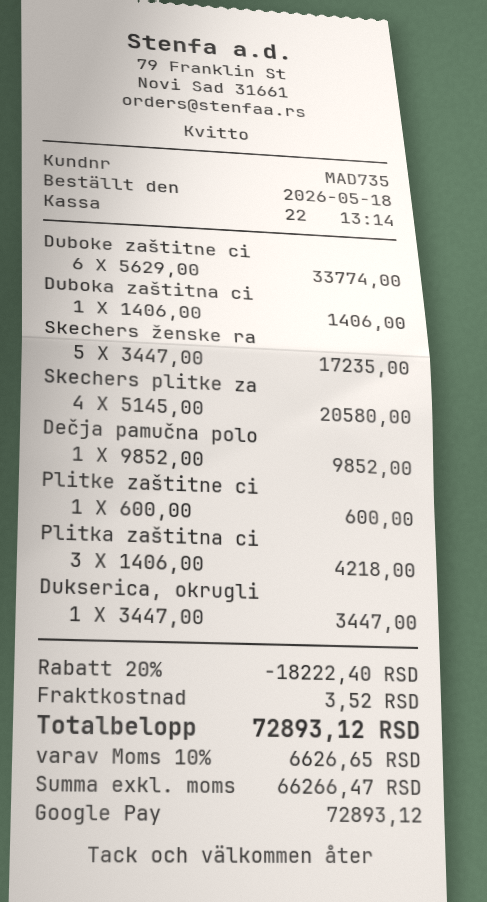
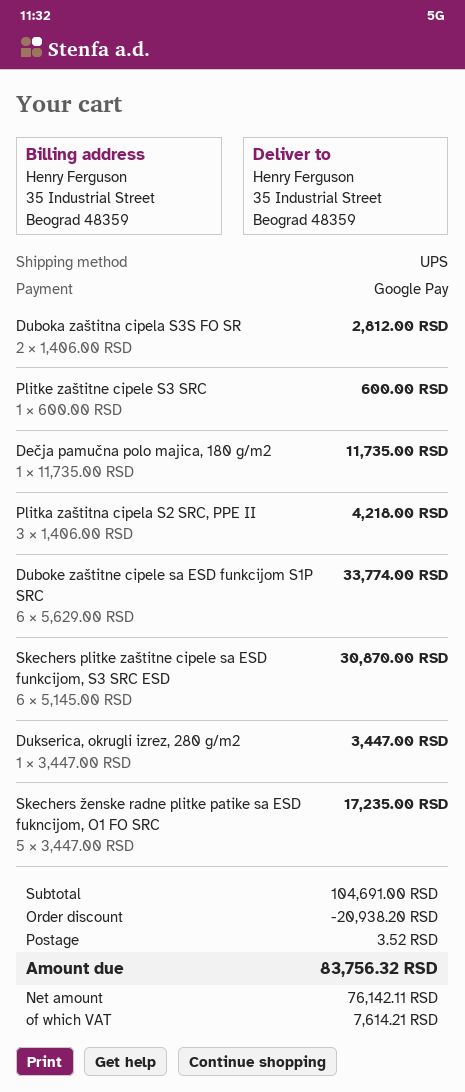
Duboka zaštitna ci: 1 x 1406.00 = 1406.00 -> 2 x 1406.00 = 2812.00
Skechers plitke za: 4 x 5145.00 = 20580.00 -> 6 x 5145.00 = 30870.00
Dečja pamučna polo: 1 x 9852.00 = 9852.00 -> 1 x 11735.00 = 11735.00
discount: 18222.40 -> 20938.20
net: 66266.47 -> 76142.11
tax: 6626.65 -> 7614.21
total: 72893.12 -> 83756.32

